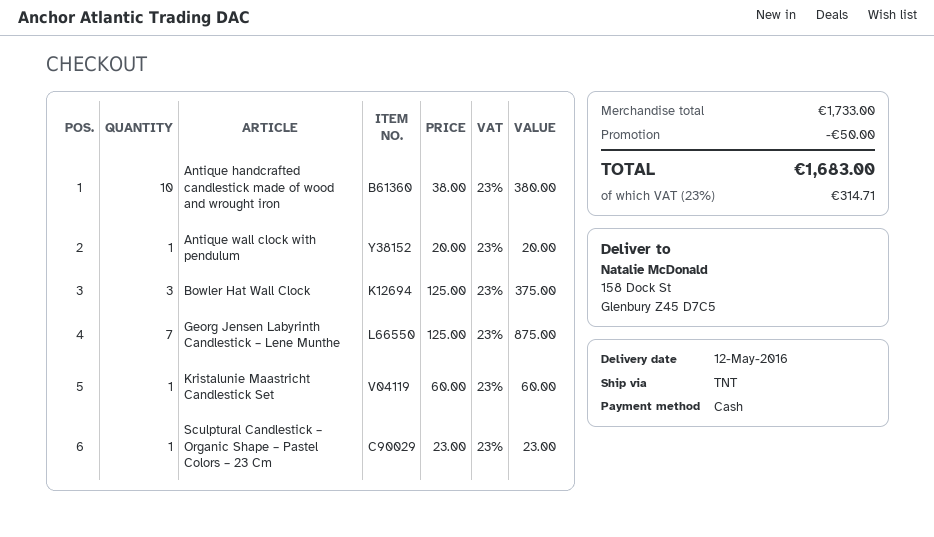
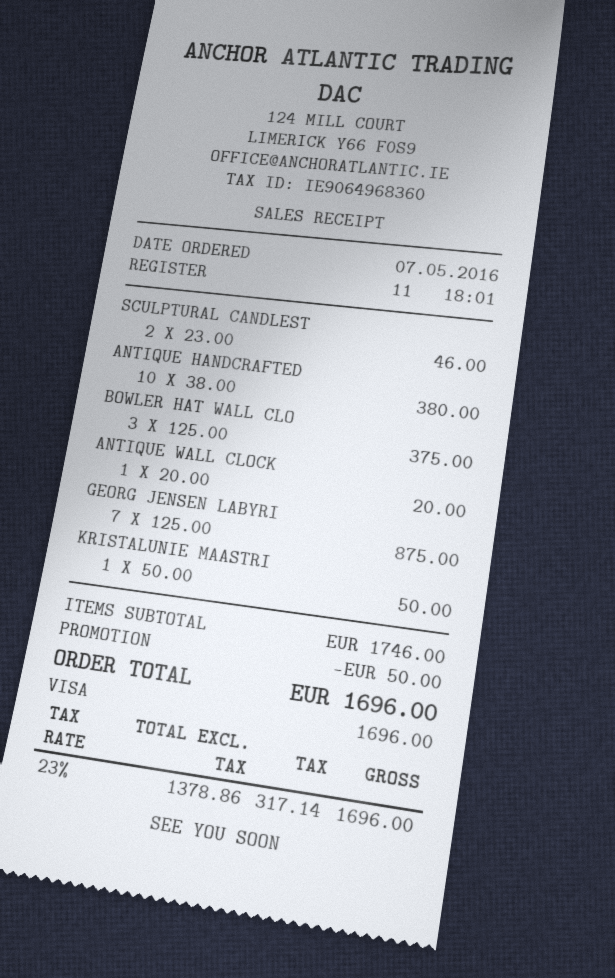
payment method: cash -> Visa
Kristalunie Maastricht Candlestick Set: 1 x 60.00 = 60.00 -> 1 x 50.00 = 50.00
Sculptural Candlestick – Organic Shape – Pastel Colors – 23 Cm: 1 x 23.00 = 23.00 -> 2 x 23.00 = 46.00
subtotal: 1733.00 -> 1746.00
tax: 23% = 314.71 -> 23% = 317.14
total: 1683.00 -> 1696.00

